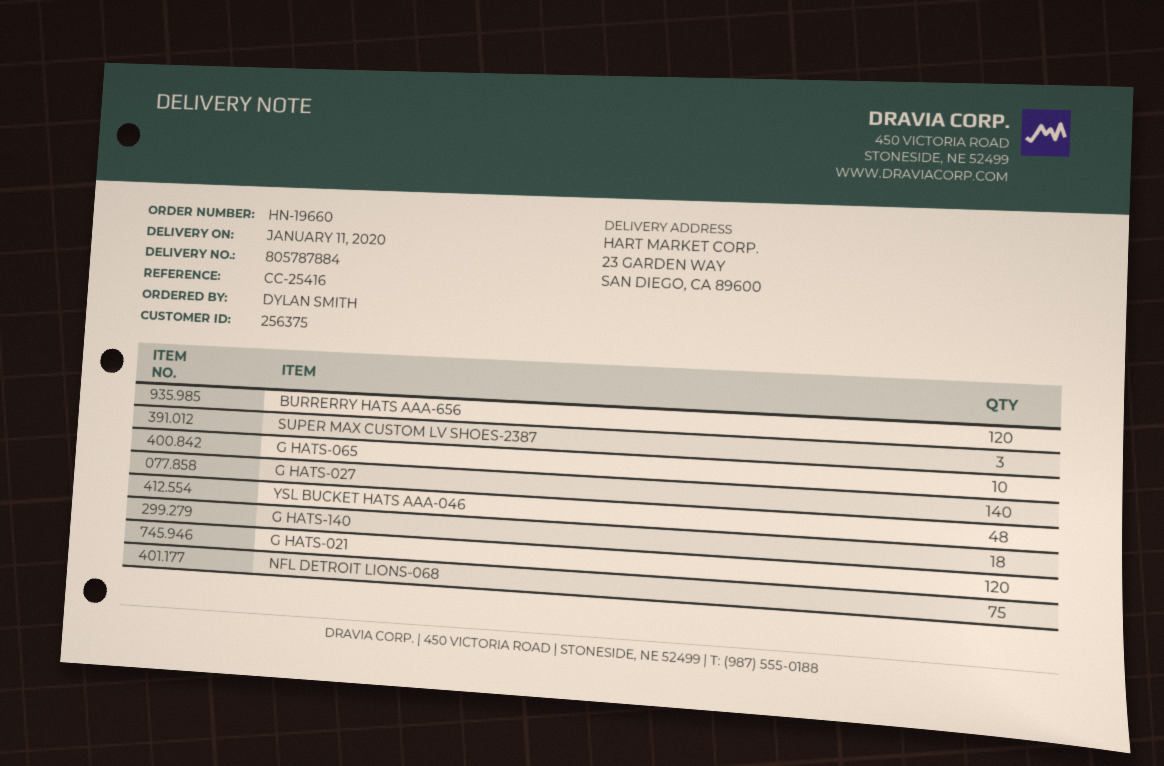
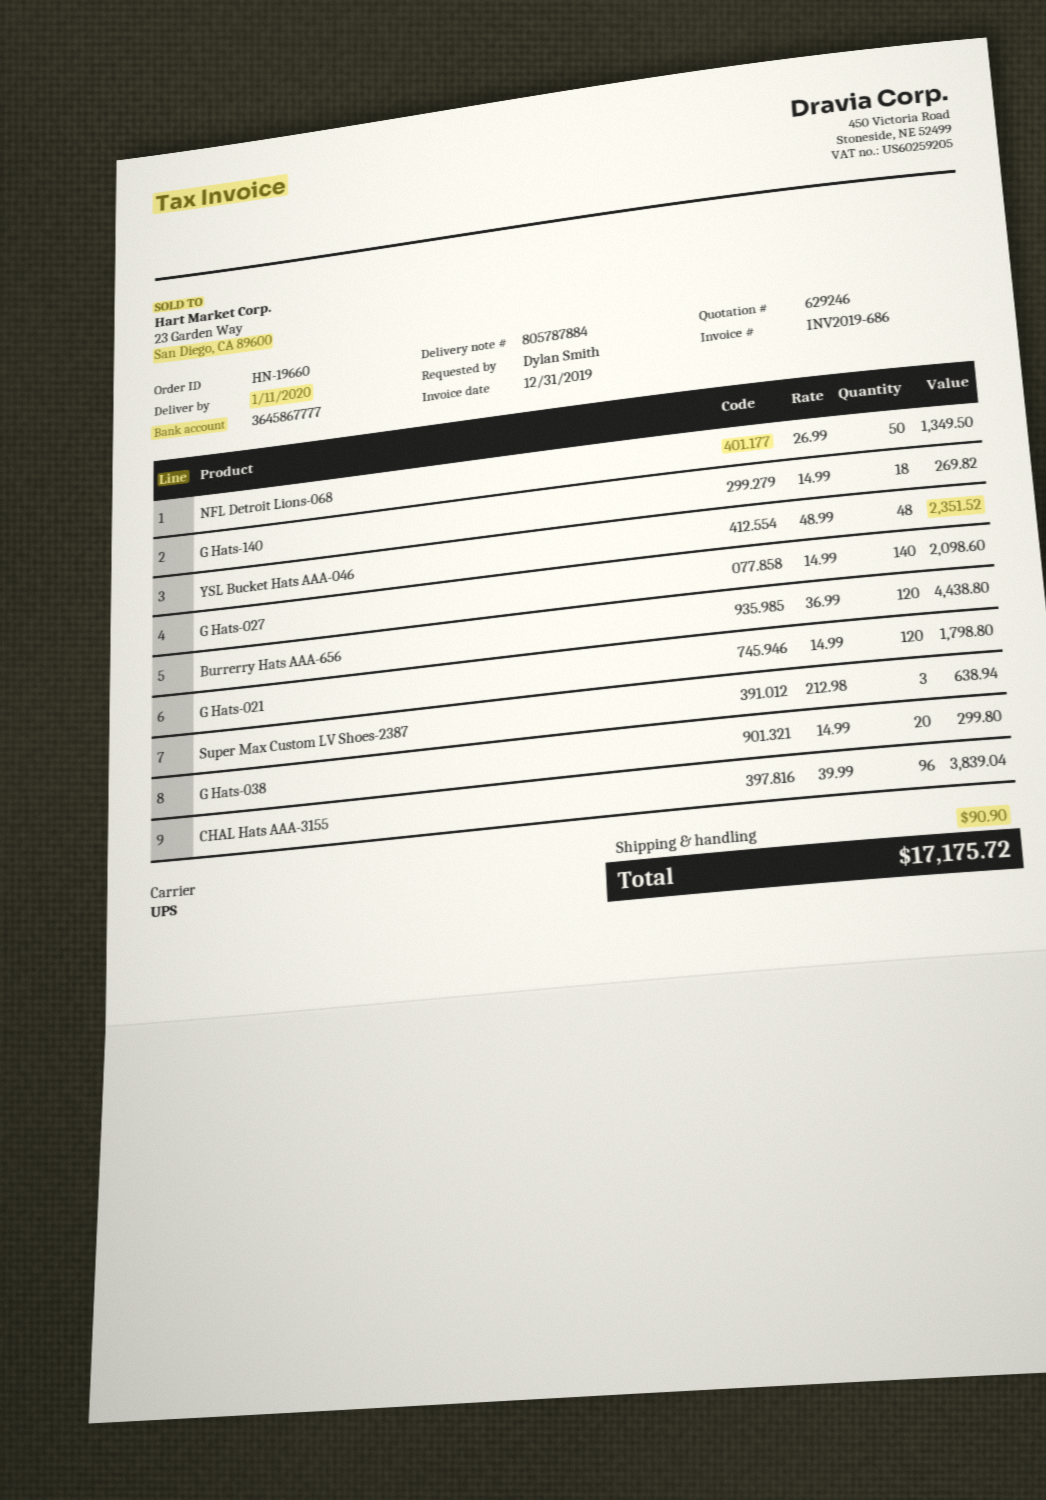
G HATS-065: 10 -> none
NFL DETROIT LIONS-068: 75 -> 50
G Hats-038: none -> 20
CHAL Hats AAA-3155: none -> 96

